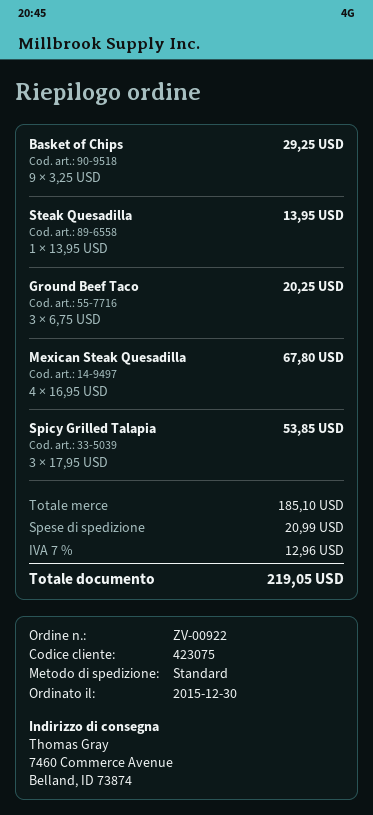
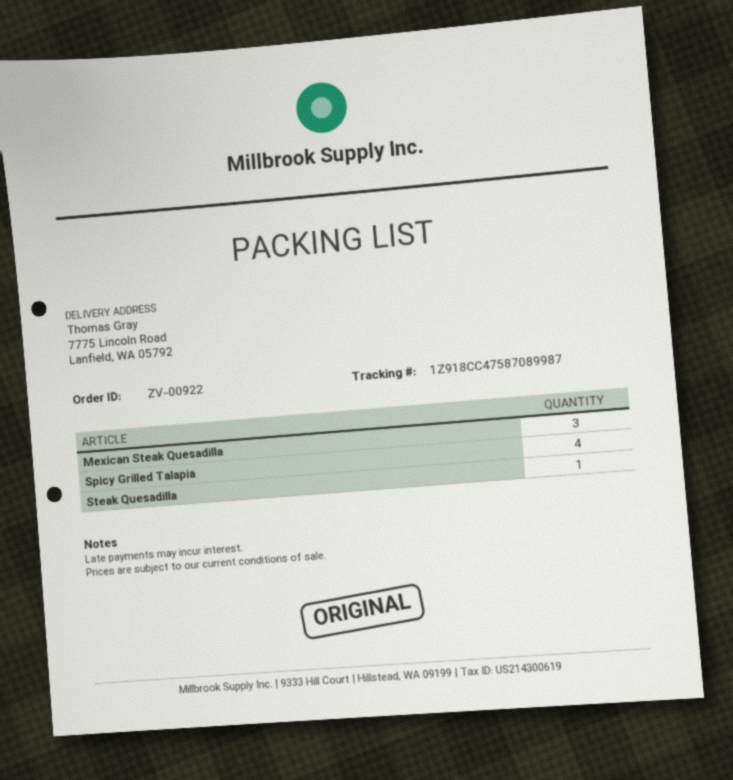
ship to: 7460 Commerce Avenue, Belland, ID 73874 -> 7775 Lincoln Road, Lanfield, WA 05792
Basket of Chips: 9 -> none
Ground Beef Taco: 3 -> none
Mexican Steak Quesadilla: 4 -> 3
Spicy Grilled Talapia: 3 -> 4

